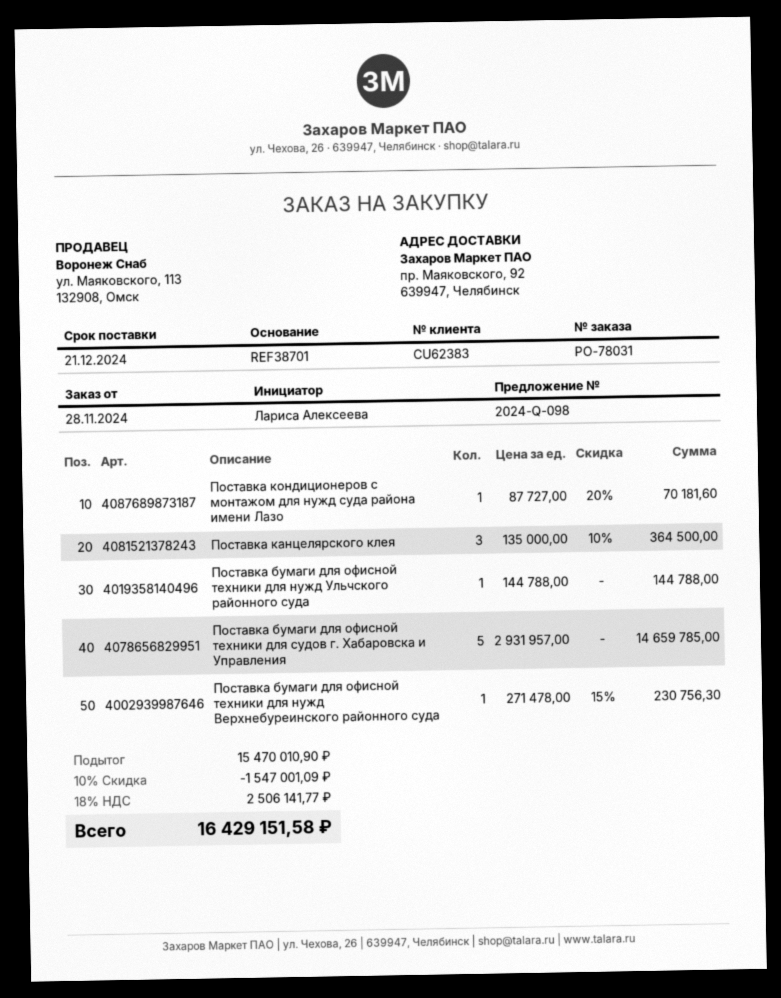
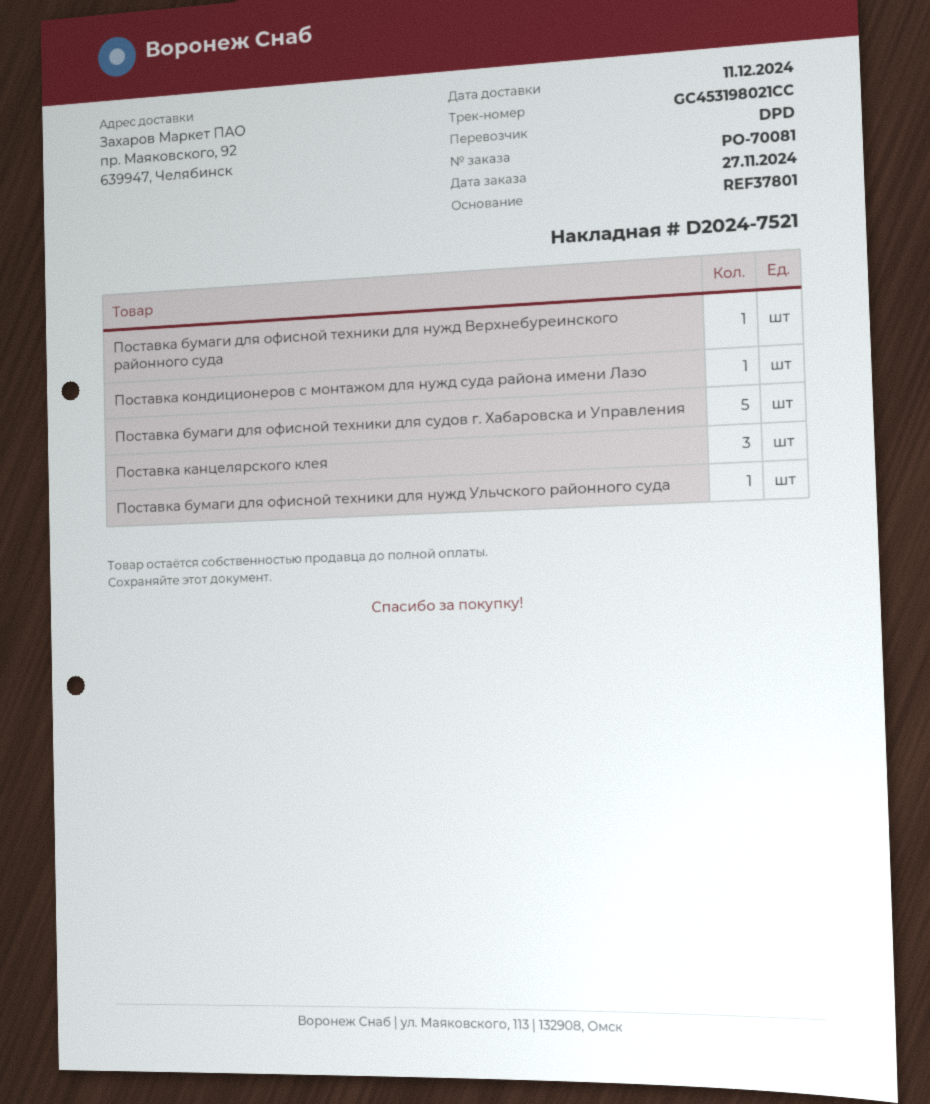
order number: PO-78031 -> PO-70081
order date: 2024-11-28 -> 2024-11-27
delivery date: 2024-12-21 -> 2024-12-11
reference: REF38701 -> REF37801

